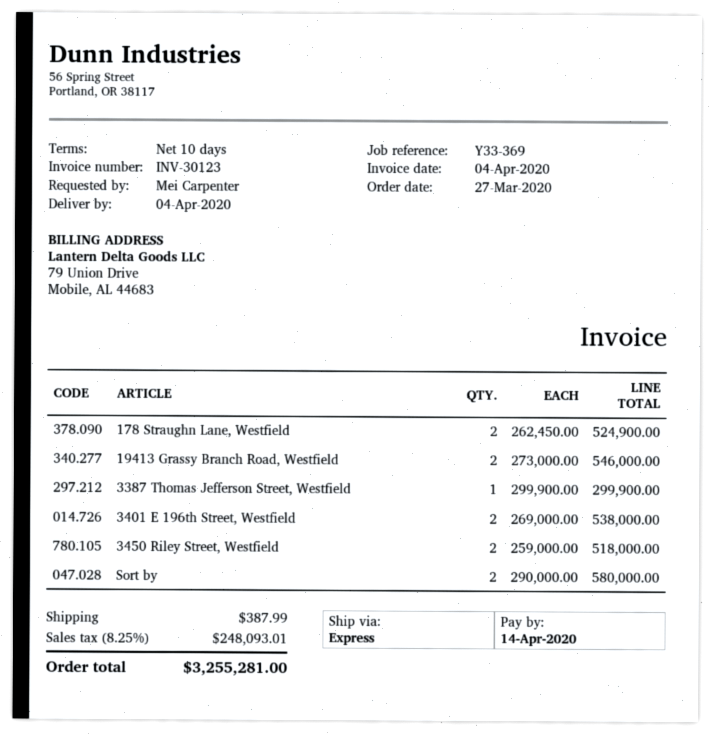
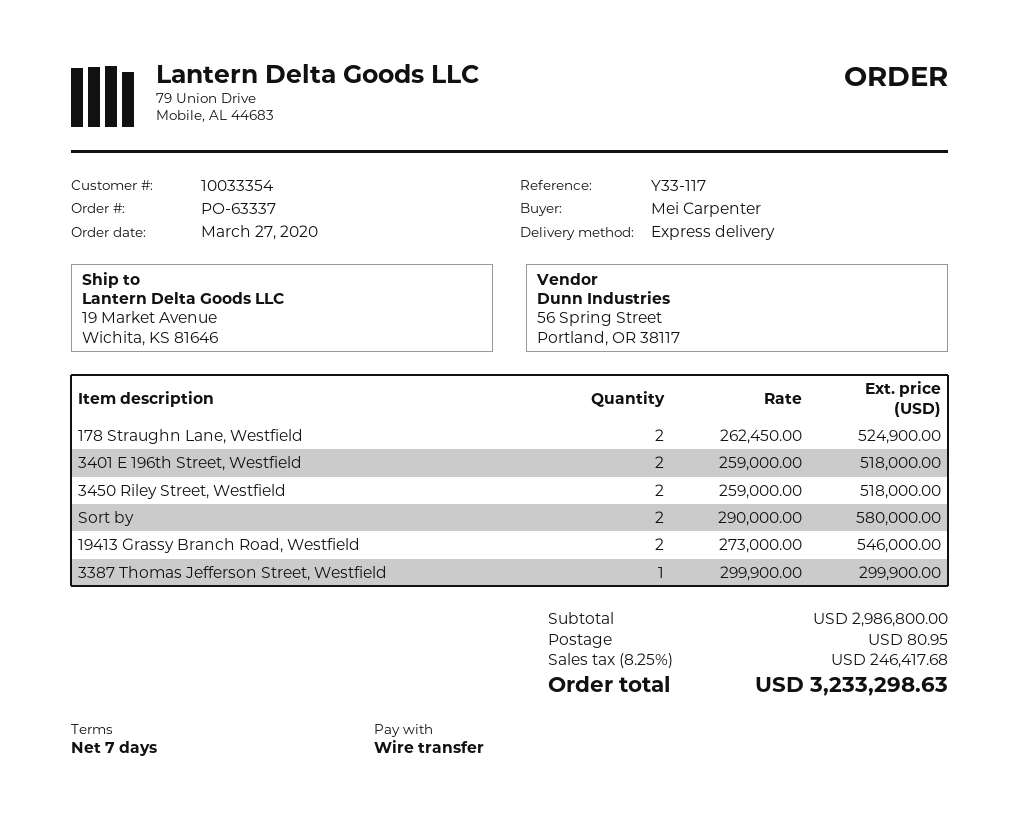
payment terms: 10 days -> 7 days
reference: Y33-369 -> Y33-117
3401 E 196th Street, Westfield: 2 x 269000.00 = 538000.00 -> 2 x 259000.00 = 518000.00
shipping: 387.99 -> 80.95
tax: 8.25% = 248093.01 -> 8.25% = 246417.68
total: 3255281.00 -> 3233298.63

